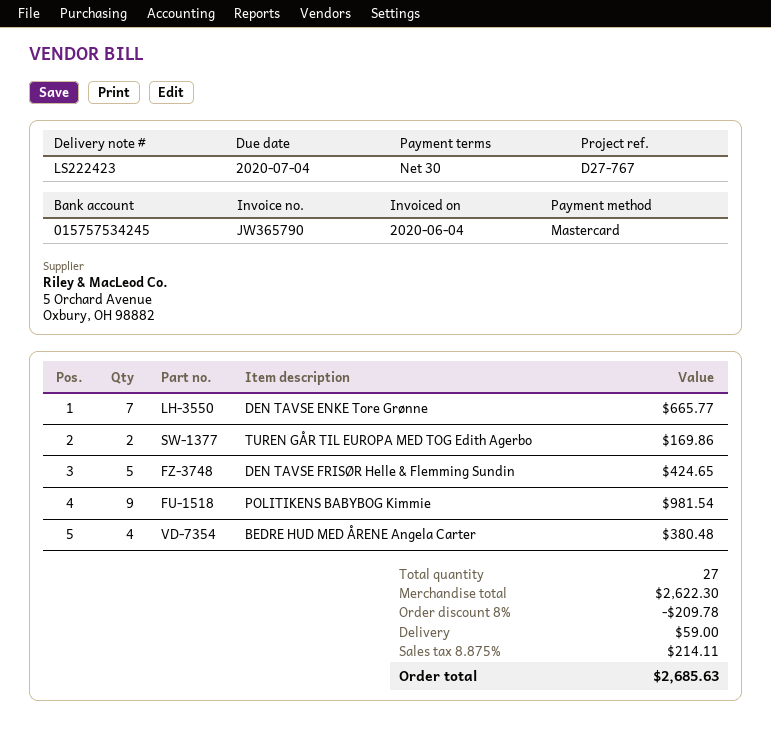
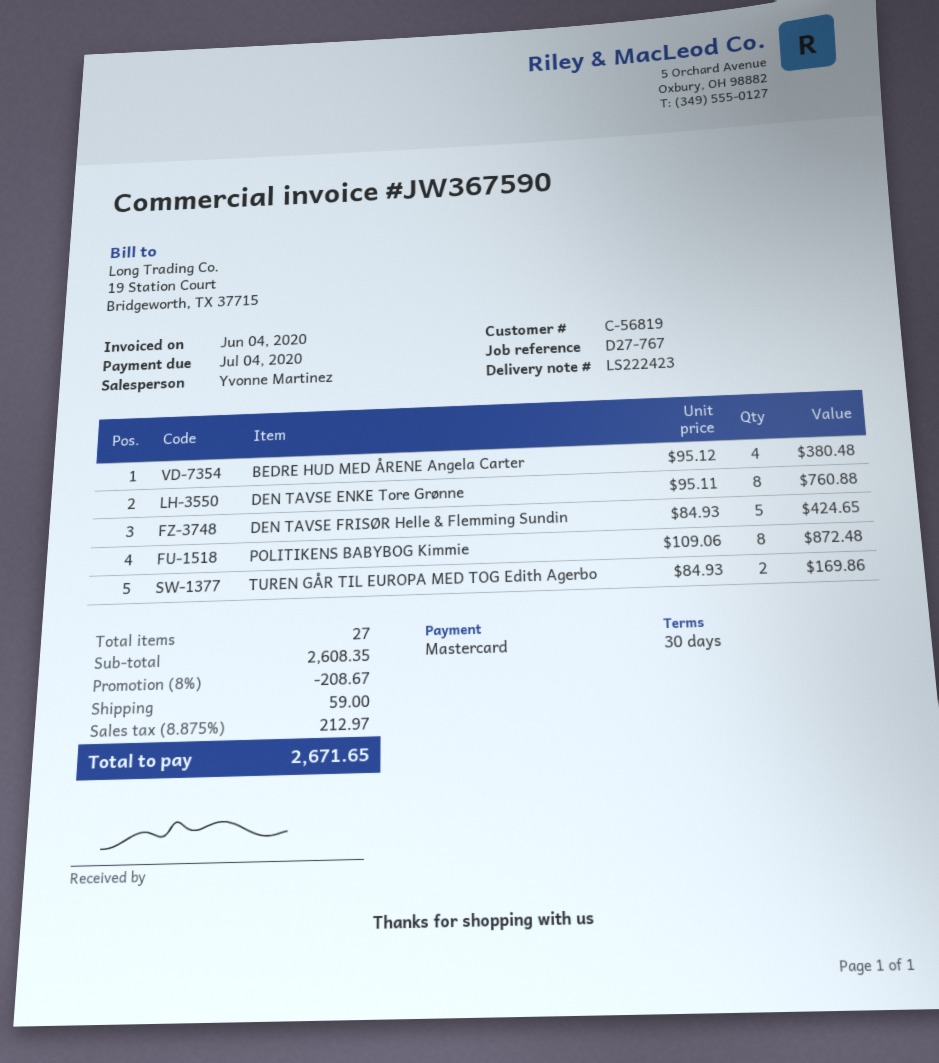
invoice number: JW365790 -> JW367590
DEN TAVSE ENKE Tore Grønne: 7 for 665.77 -> 8 for 760.88
POLITIKENS BABYBOG Kimmie: 9 for 981.54 -> 8 for 872.48
subtotal: 2622.30 -> 2608.35
discount: 8% = 209.78 -> 8% = 208.67
tax: 8.875% = 214.11 -> 8.875% = 212.97
total: 2685.63 -> 2671.65

